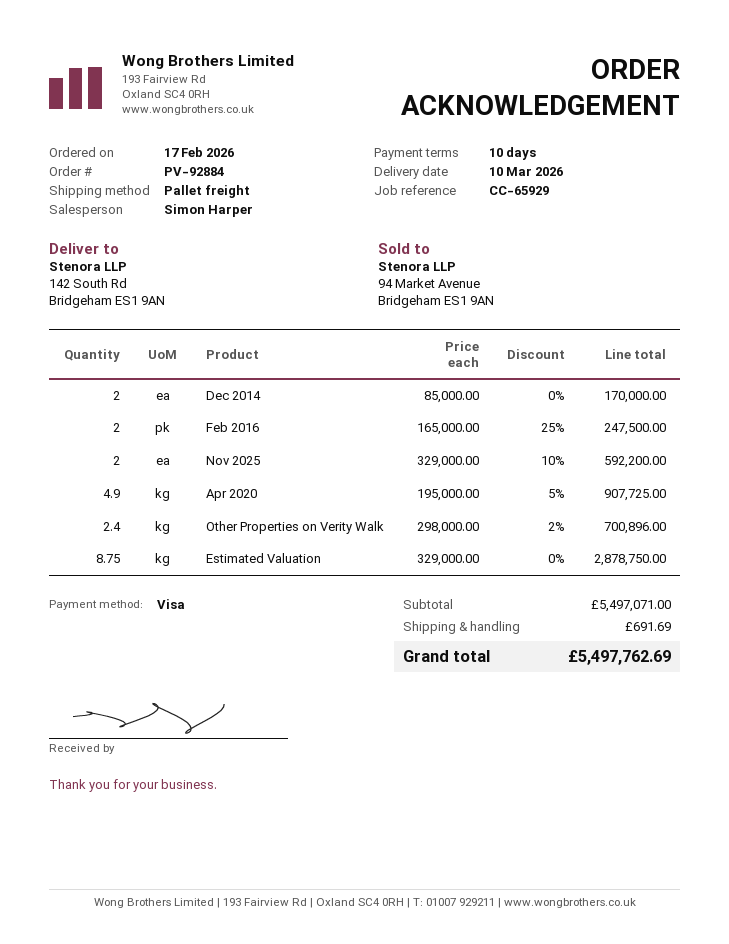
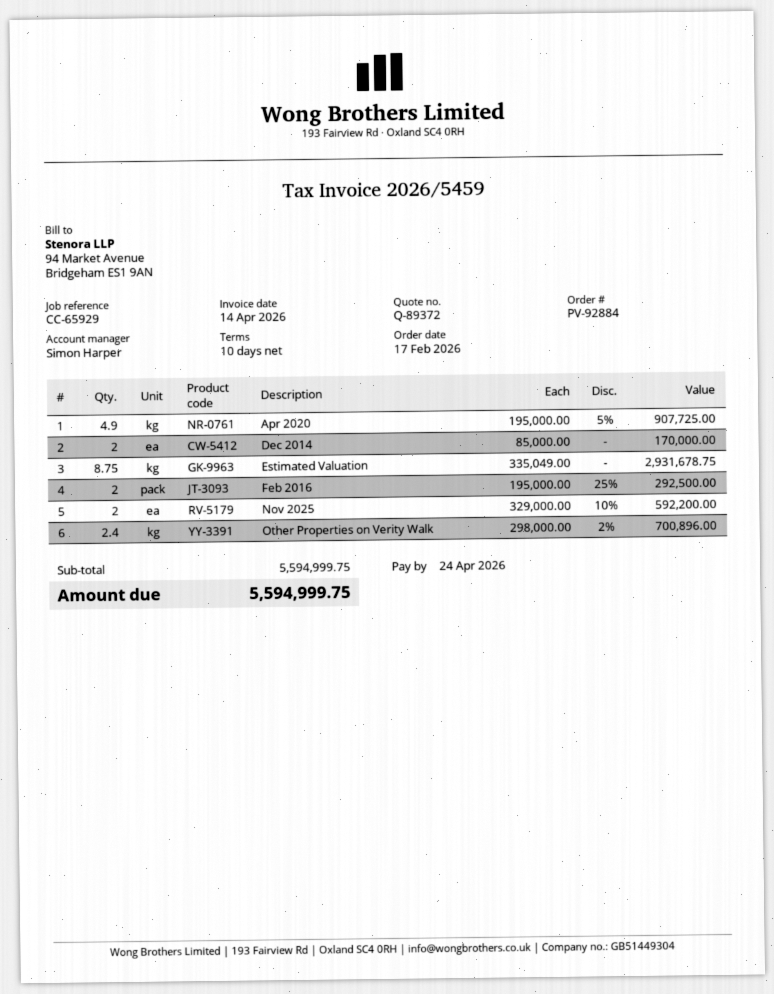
Feb 2016: 2 x 165000.00 - 25% = 247500.00 -> 2 x 195000.00 - 25% = 292500.00
Estimated Valuation: 8.75 x 329000.00 = 2878750.00 -> 8.75 x 335049.00 = 2931678.75
subtotal: 5497071.00 -> 5594999.75
shipping: 691.69 -> none
total: 5497762.69 -> 5594999.75

